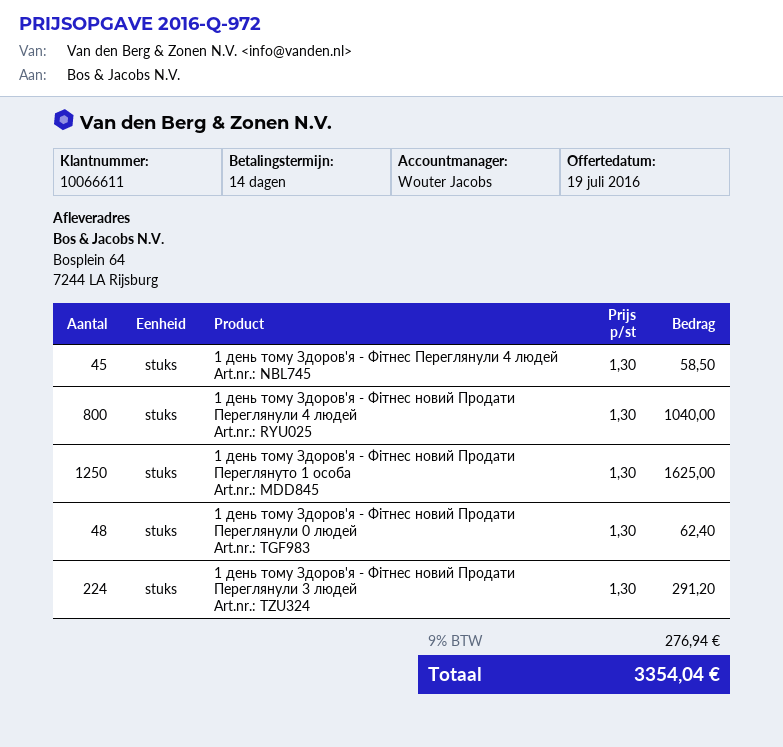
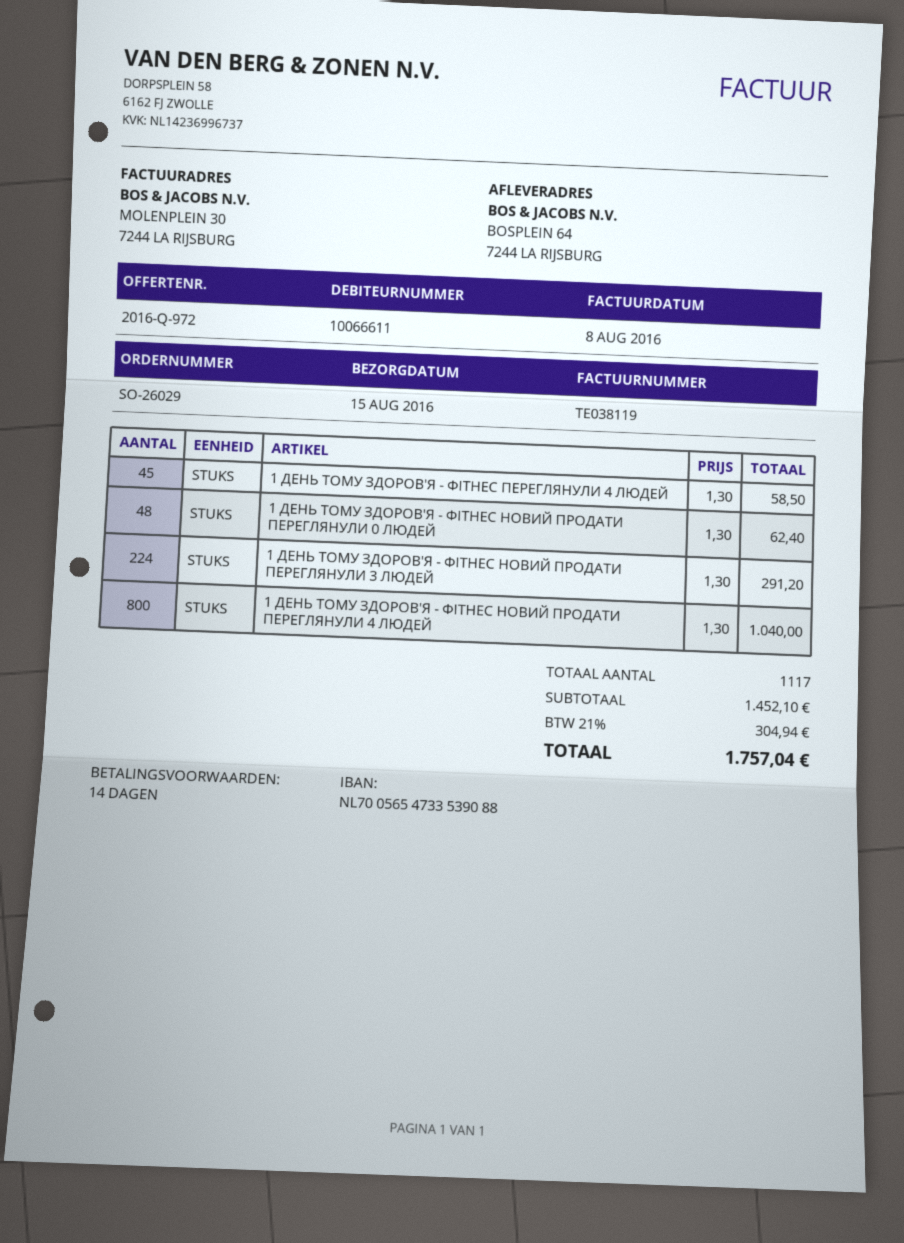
1 день тому Здоров'я - Фітнес новий Продати Переглянуто 1 особа: 1250 x 1.30 = 1625.00 -> none
tax: 9% = 276.94 -> 21% = 304.94
total: 3354.04 -> 1757.04

